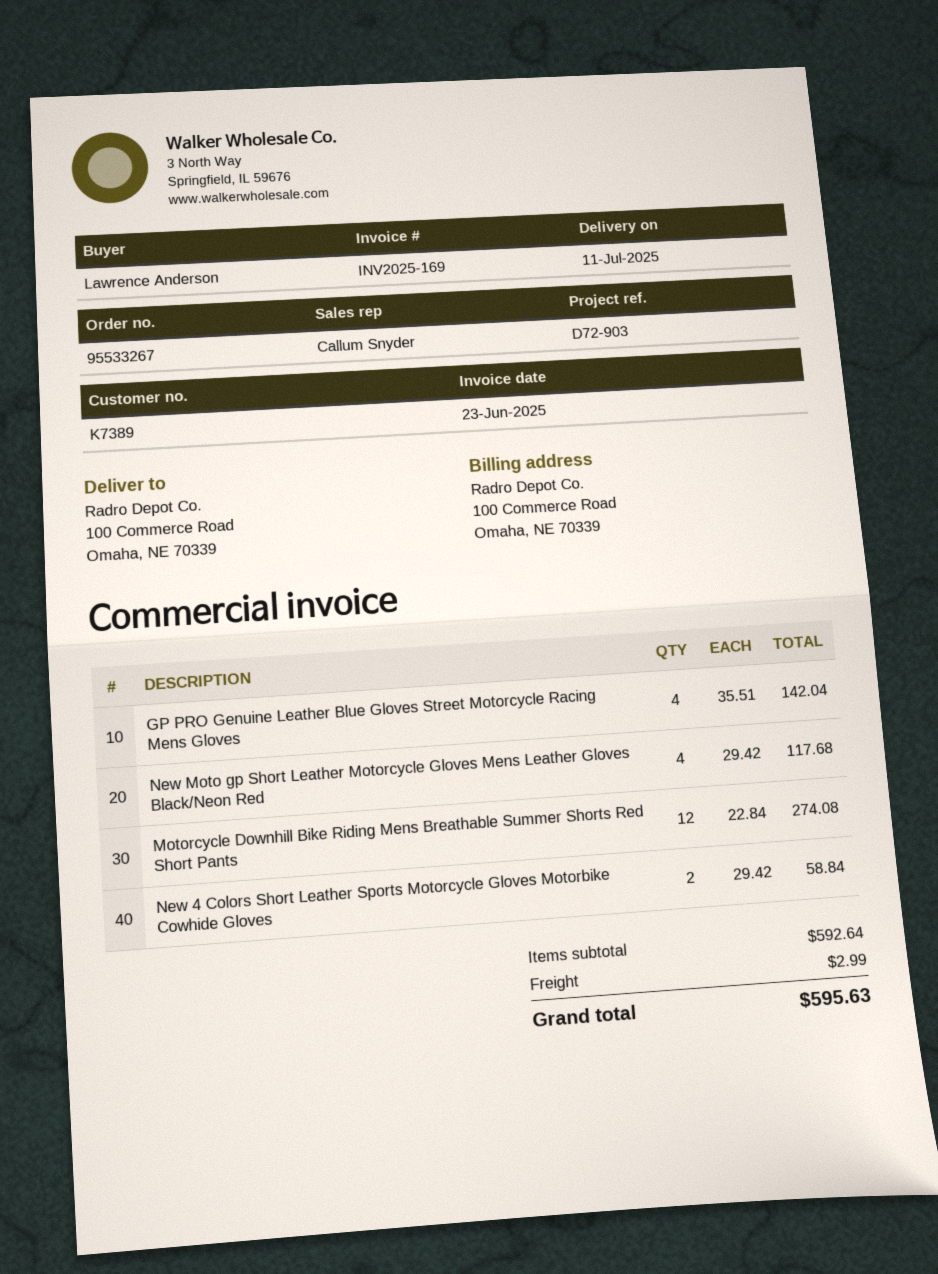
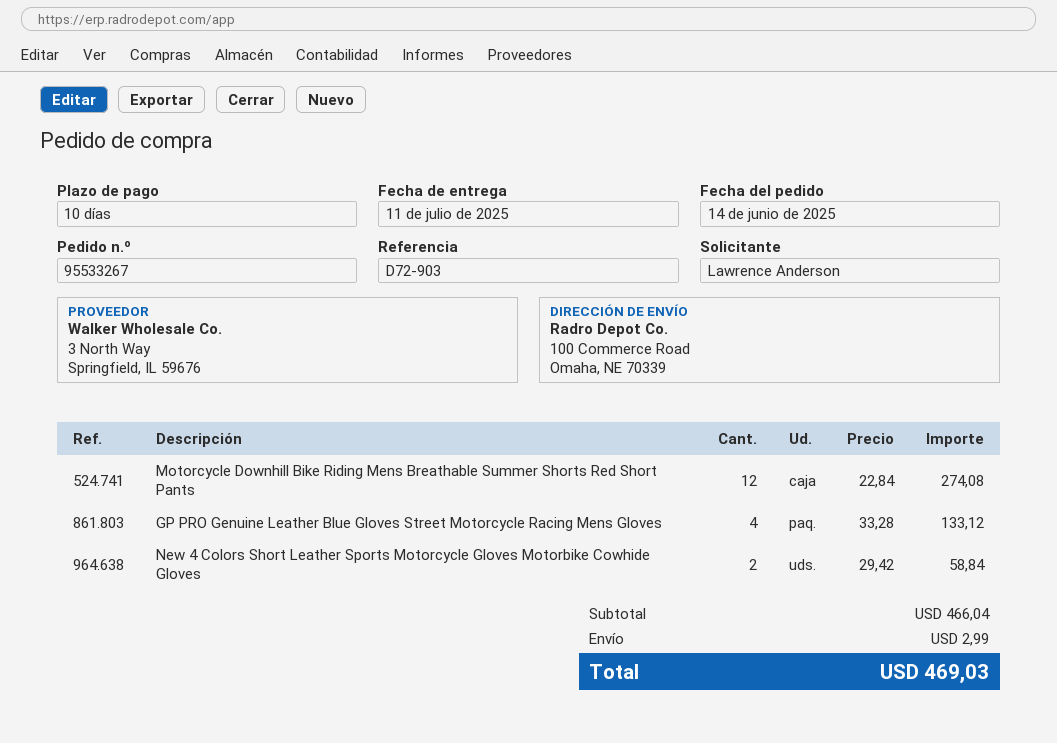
GP PRO Genuine Leather Blue Gloves Street Motorcycle Racing Mens Gloves: 4 x 35.51 = 142.04 -> 4 x 33.28 = 133.12
New Moto gp Short Leather Motorcycle Gloves Mens Leather Gloves Black/Neon Red: 4 x 29.42 = 117.68 -> none
subtotal: 592.64 -> 466.04
total: 595.63 -> 469.03

